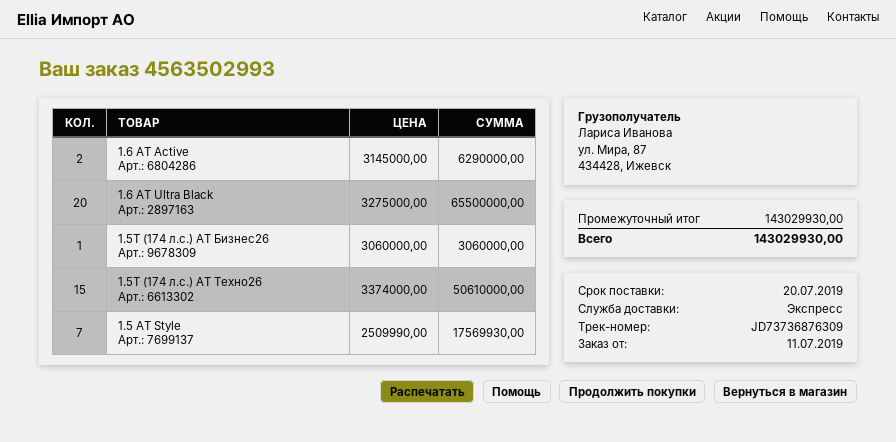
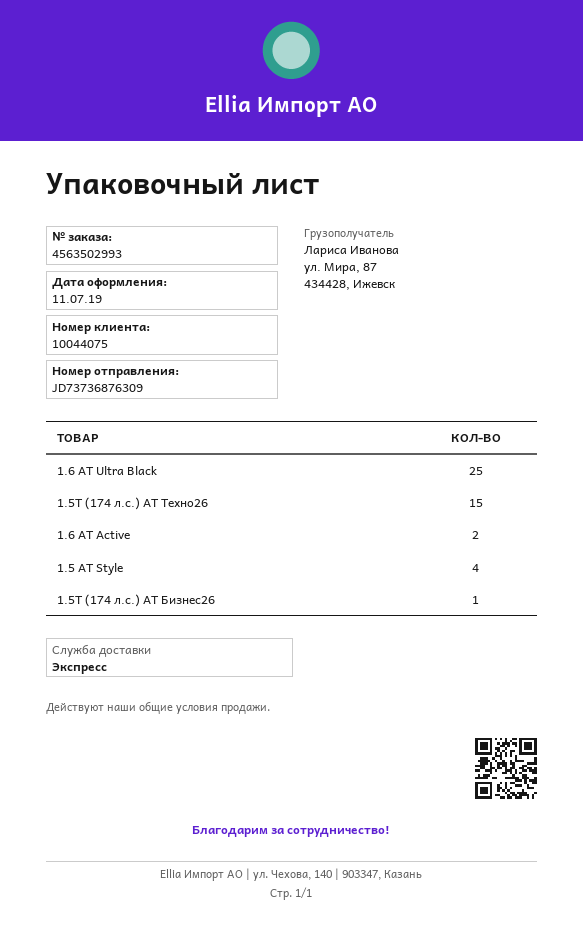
1.6 AT Ultra Black: 20 -> 25
1.5 AT Style: 7 -> 4

